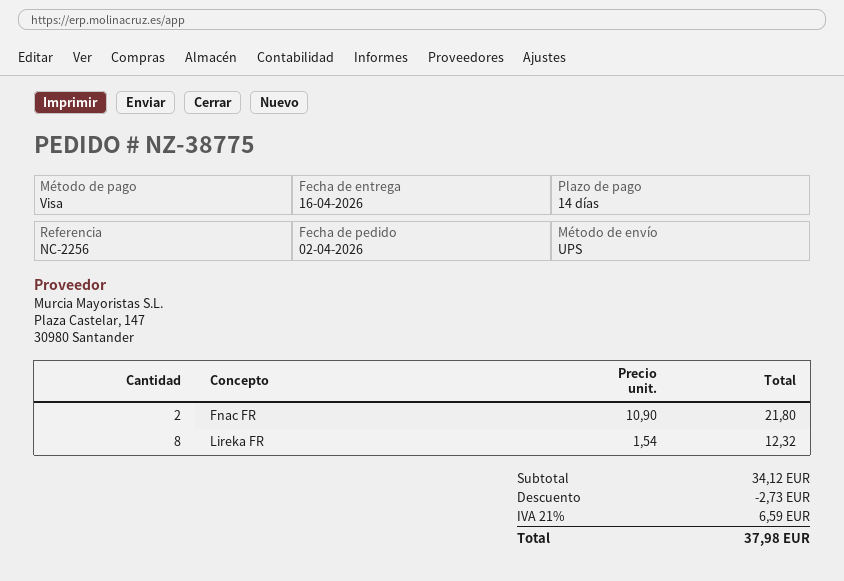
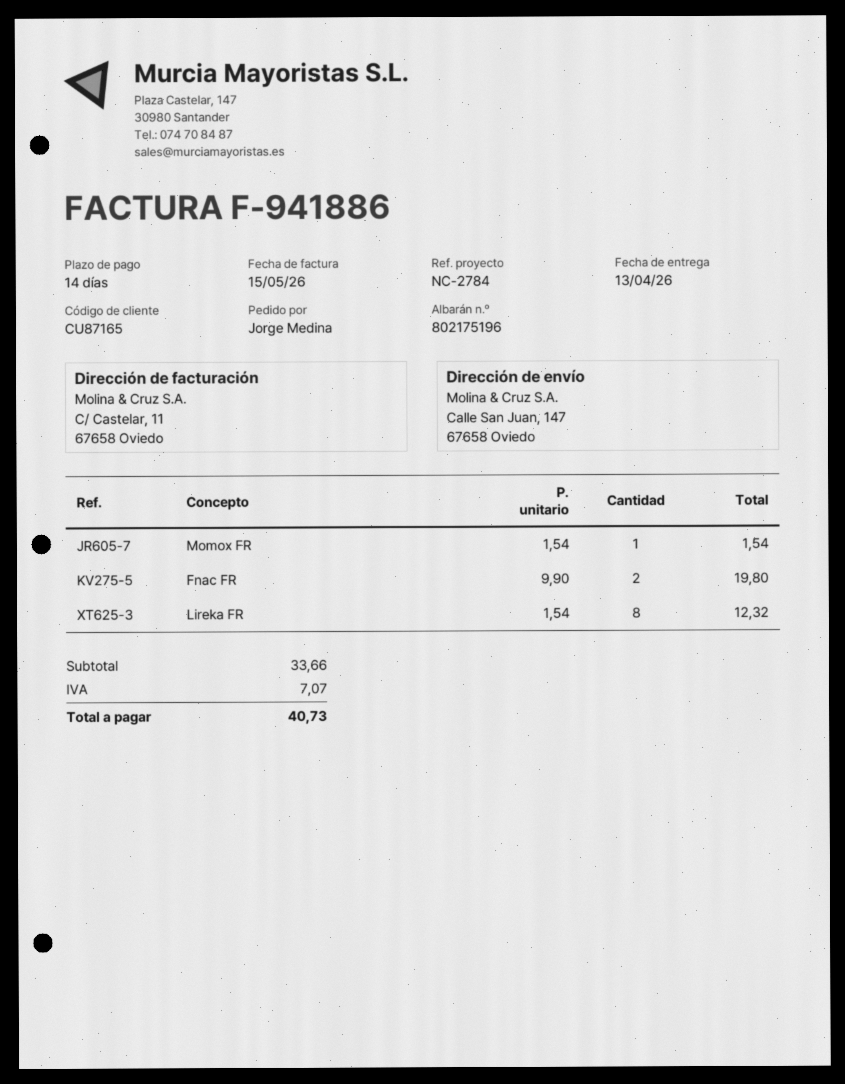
delivery date: 2026-04-16 -> 2026-04-13
reference: NC-2256 -> NC-2784
Fnac FR: 2 x 10.90 = 21.80 -> 2 x 9.90 = 19.80
Momox FR: none -> 1 x 1.54 = 1.54
subtotal: 34.12 -> 33.66
discount: 2.73 -> none
tax: 6.59 -> 7.07
total: 37.98 -> 40.73

